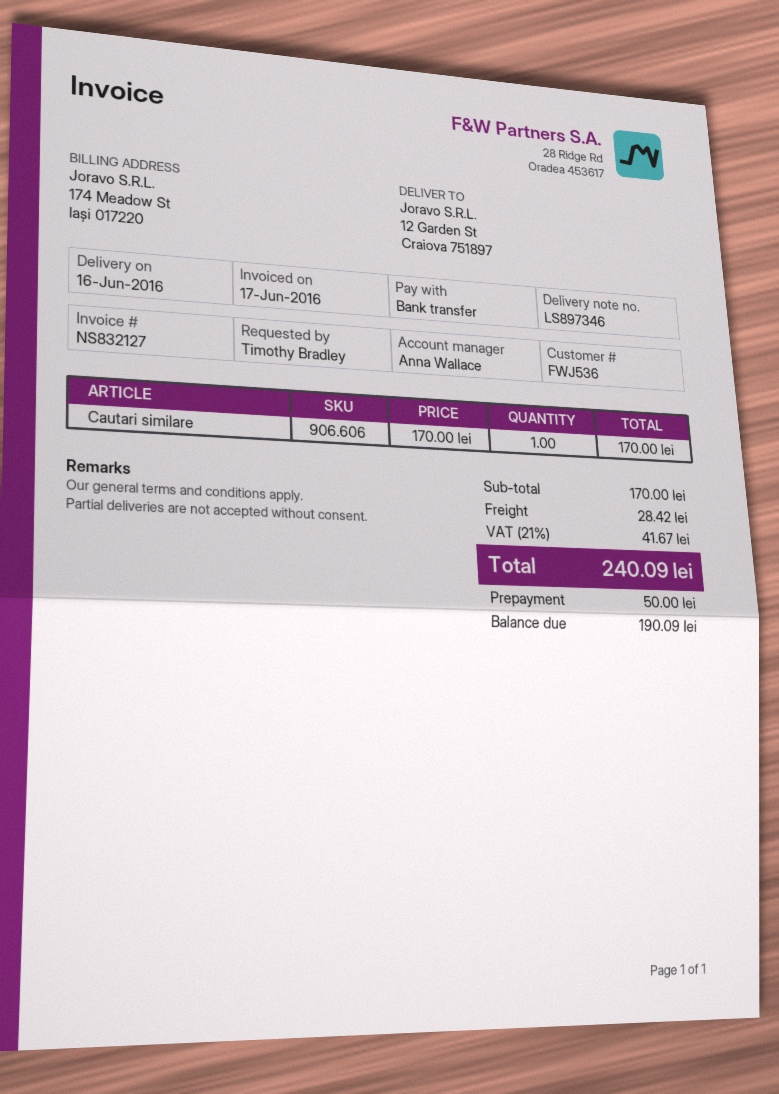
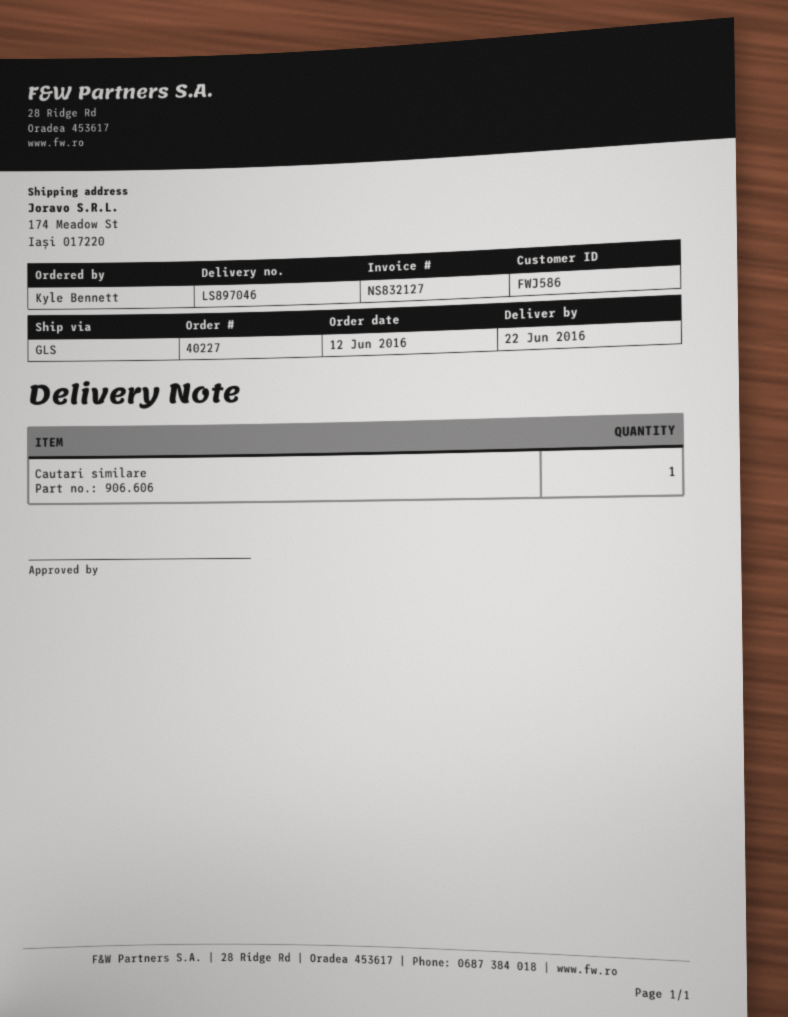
delivery note number: LS897346 -> LS897046
delivery date: 2016-06-16 -> 2016-06-22
customer number: FWJ536 -> FWJ586
ordered by: Timothy Bradley -> Kyle Bennett
ship to: 12 Garden St, Craiova 751897 -> 174 Meadow St, Iași 017220

